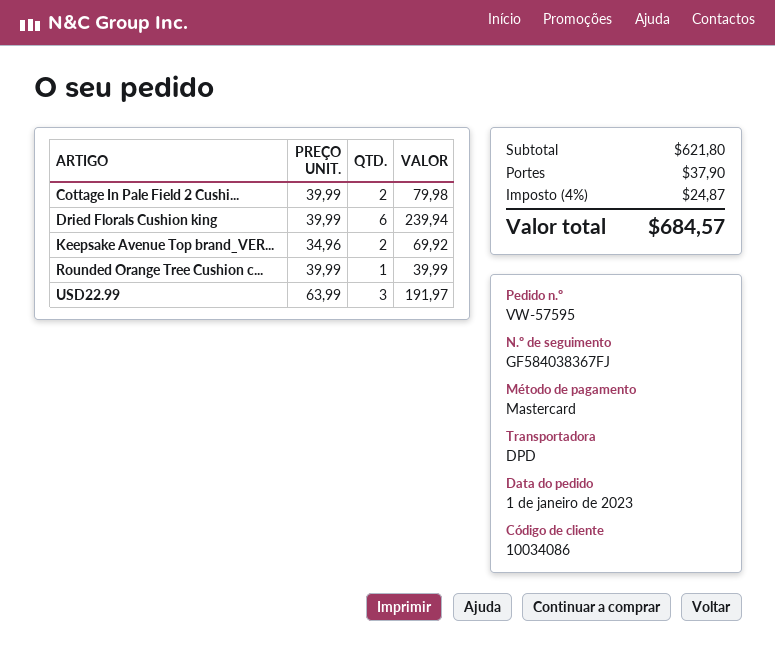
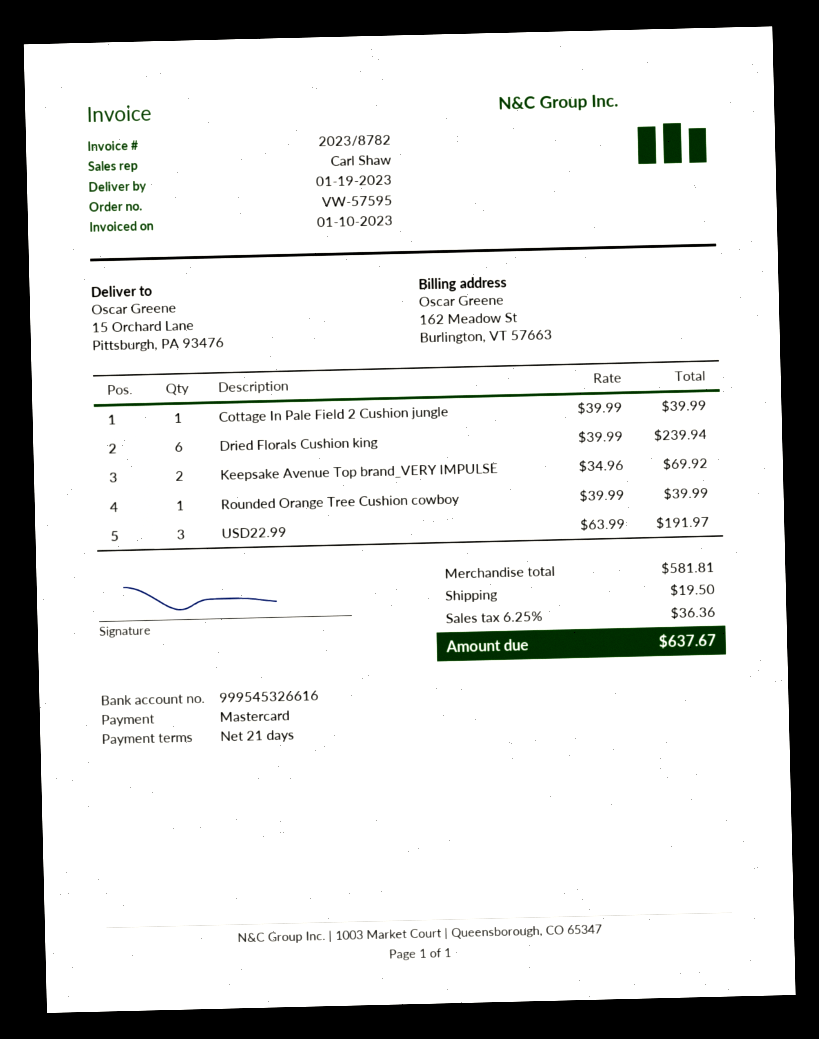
Cottage In Pale Field 2 Cushi...: 2 x 39.99 = 79.98 -> 1 x 39.99 = 39.99
subtotal: 621.80 -> 581.81
shipping: 37.90 -> 19.50
tax: 4% = 24.87 -> 6.25% = 36.36
total: 684.57 -> 637.67

